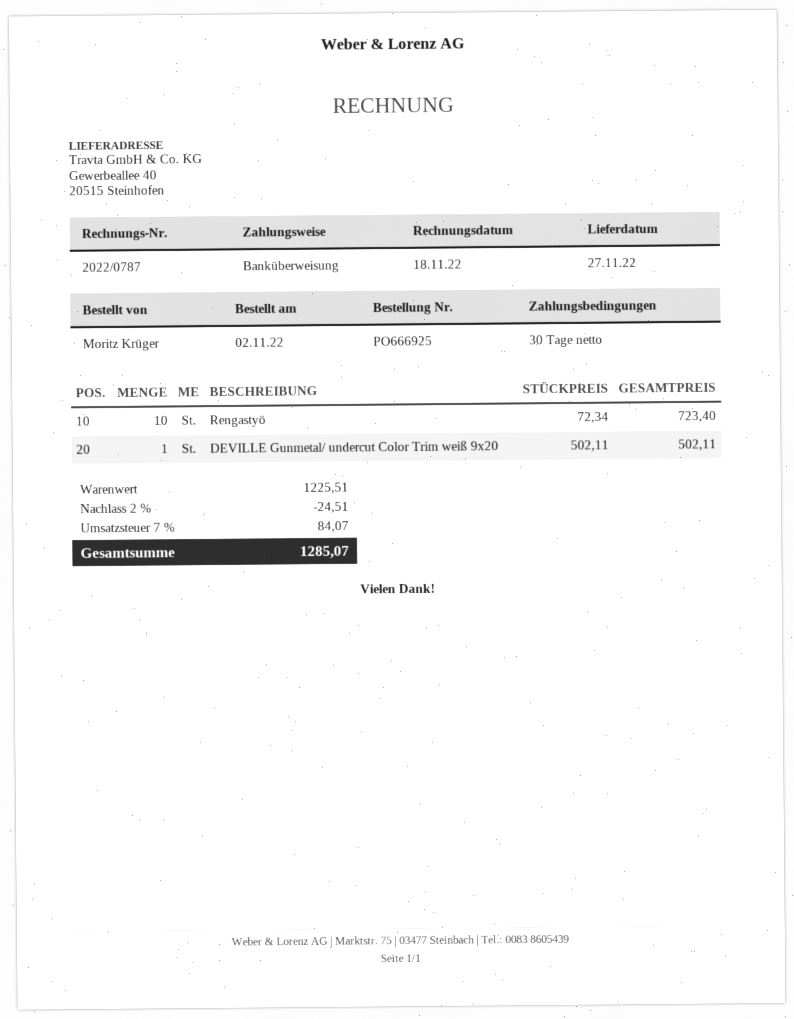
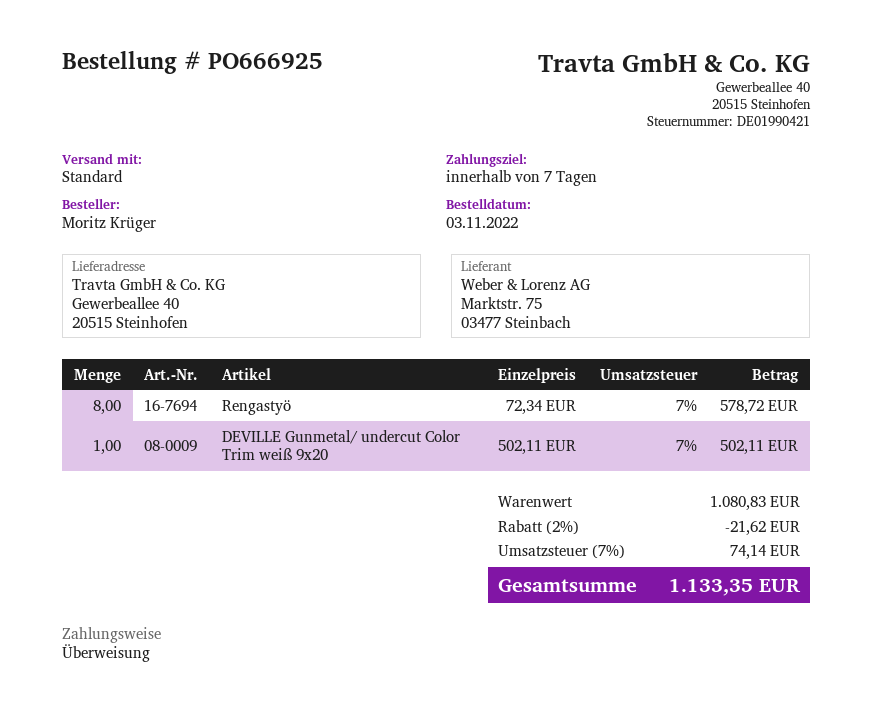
order date: 2022-11-02 -> 2022-11-03
payment terms: 30 days -> 7 days
Rengastyö: 10 x 72.34 = 723.40 -> 8 x 72.34 = 578.72
subtotal: 1225.51 -> 1080.83
discount: 2% = 24.51 -> 2% = 21.62
tax: 7% = 84.07 -> 7% = 74.14
total: 1285.07 -> 1133.35

